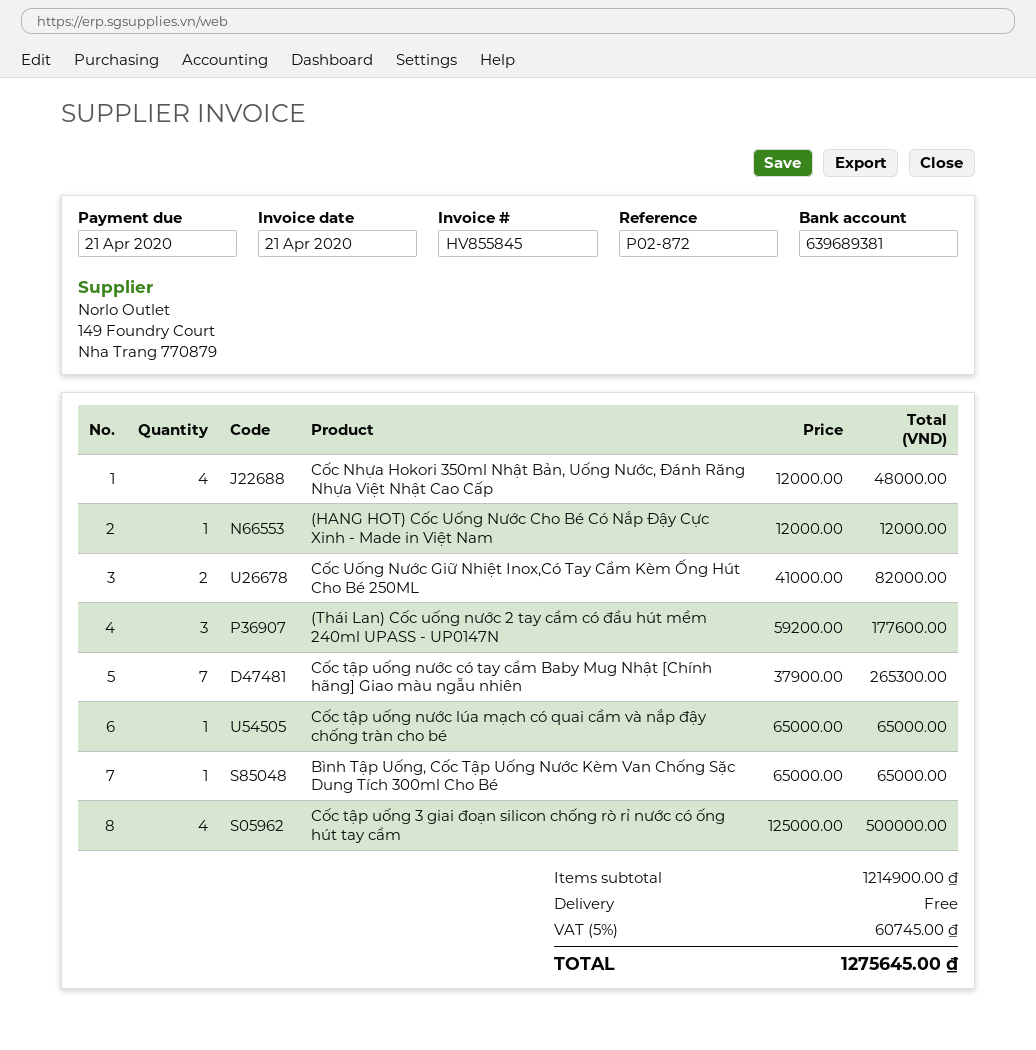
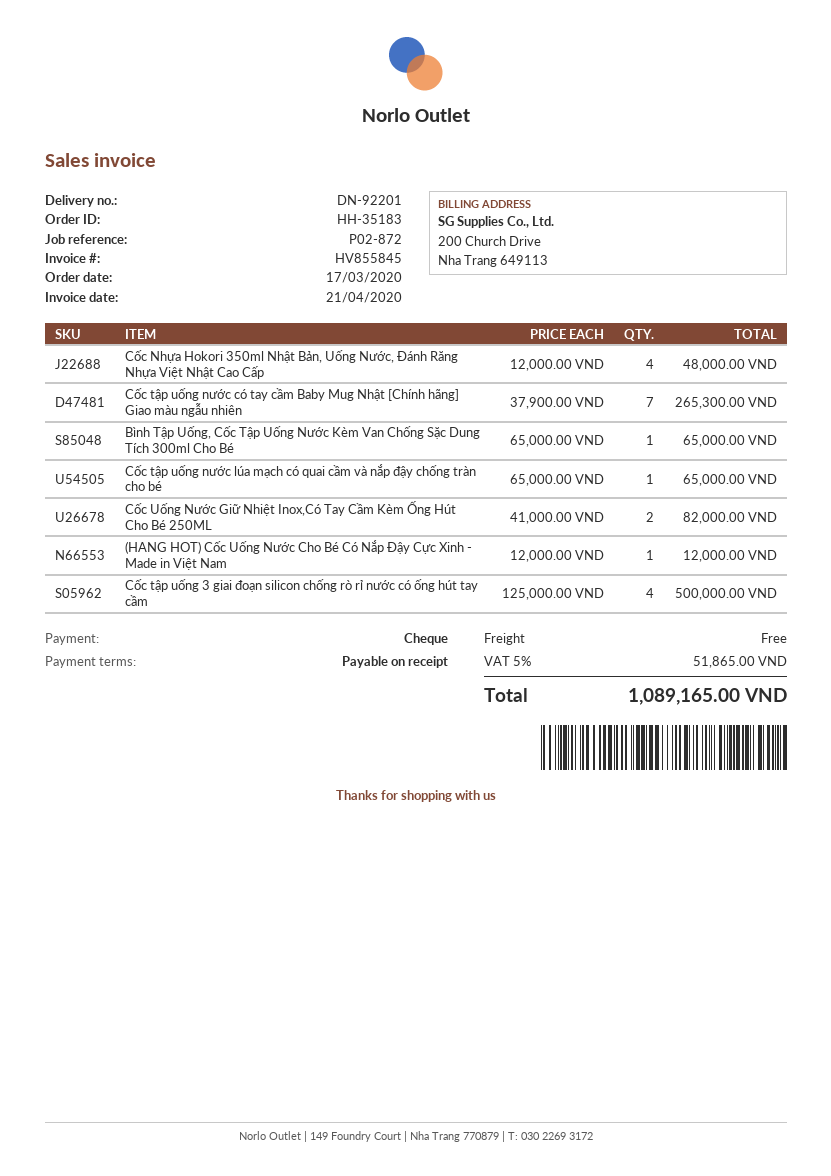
(Thái Lan) Cốc uống nước 2 tay cầm có đầu hút mềm 240ml UPASS - UP0147N: 3 x 59200.00 = 177600.00 -> none
tax: 5% = 60745.00 -> 5% = 51865.00
total: 1275645.00 -> 1089165.00

